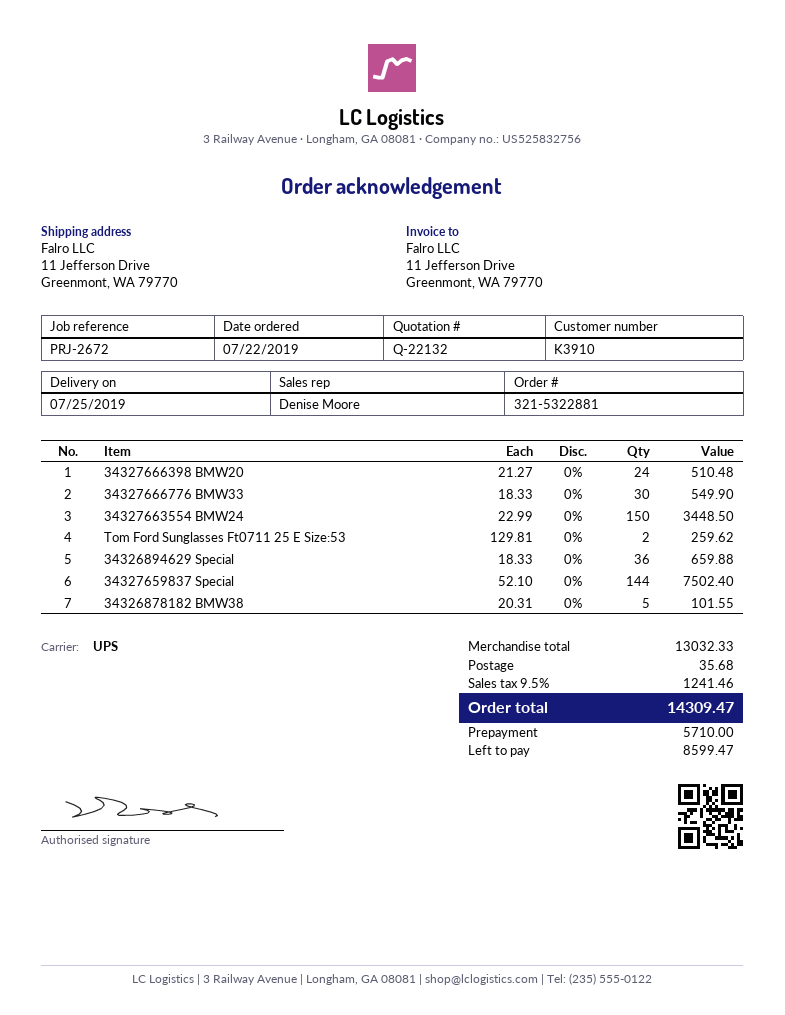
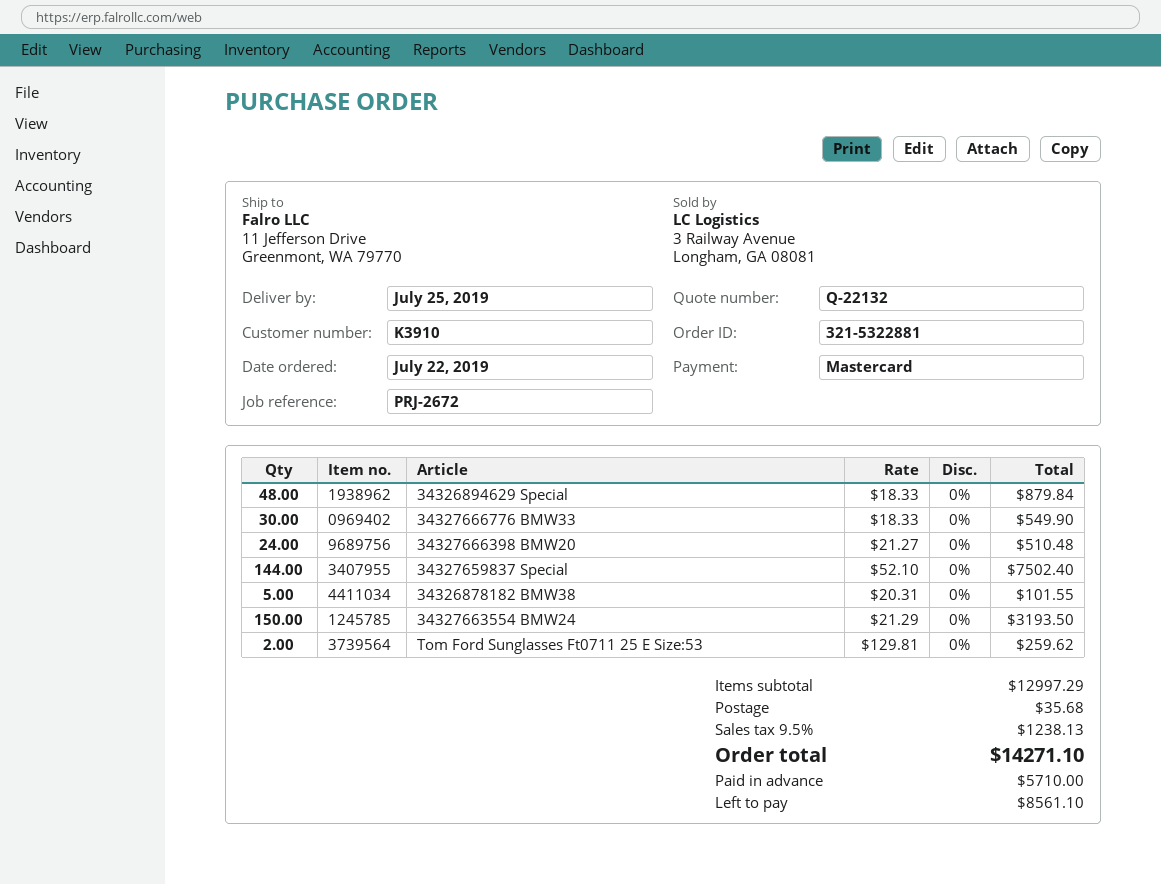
34327663554 BMW24: 150 x 22.99 = 3448.50 -> 150 x 21.29 = 3193.50
34326894629 Special: 36 x 18.33 = 659.88 -> 48 x 18.33 = 879.84
subtotal: 13032.33 -> 12997.29
tax: 9.5% = 1241.46 -> 9.5% = 1238.13
total: 14309.47 -> 14271.10
balance: 8599.47 -> 8561.10

